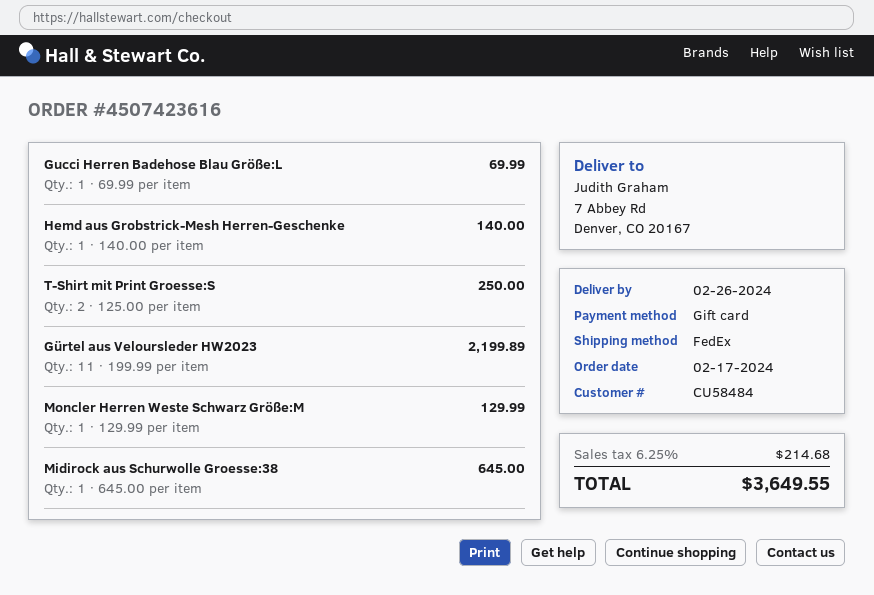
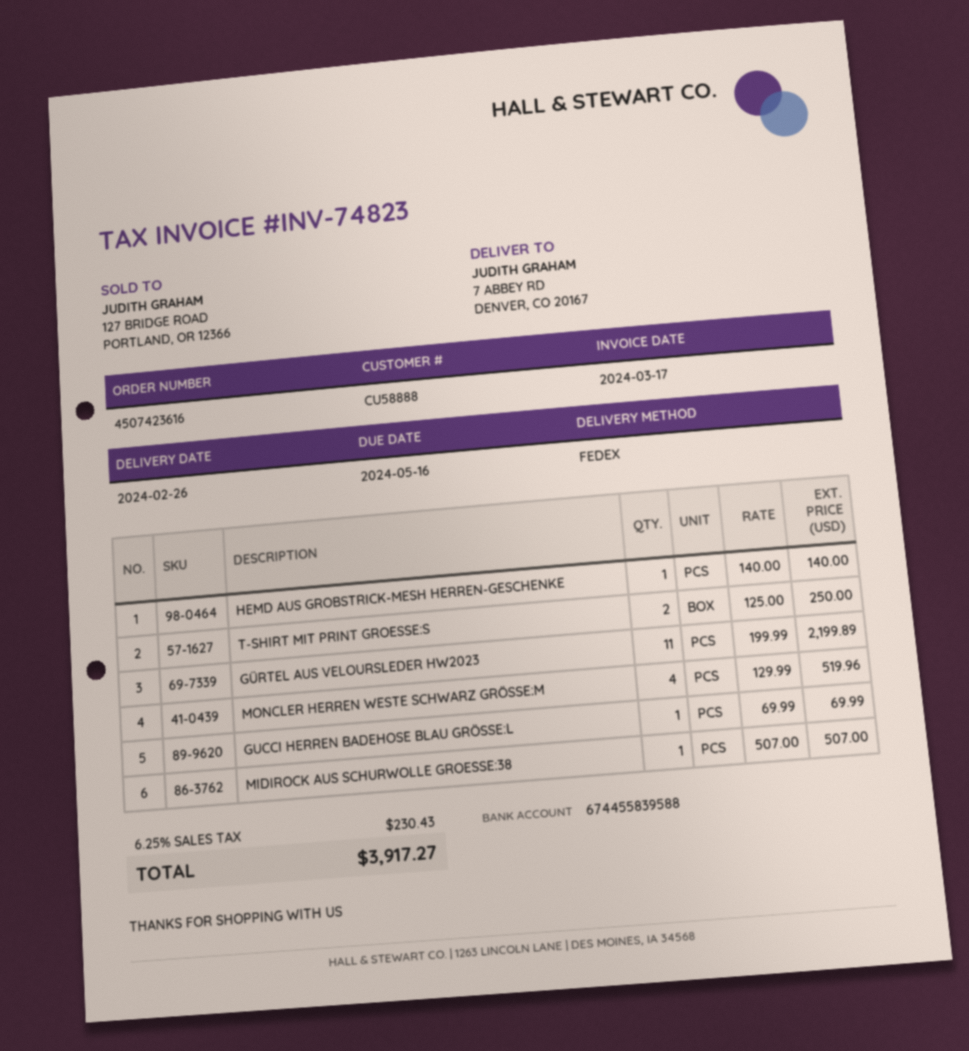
customer number: CU58484 -> CU58888
Moncler Herren Weste Schwarz Größe:M: 1 x 129.99 = 129.99 -> 4 x 129.99 = 519.96
Midirock aus Schurwolle Groesse:38: 1 x 645.00 = 645.00 -> 1 x 507.00 = 507.00
tax: 6.25% = 214.68 -> 6.25% = 230.43
total: 3649.55 -> 3917.27

